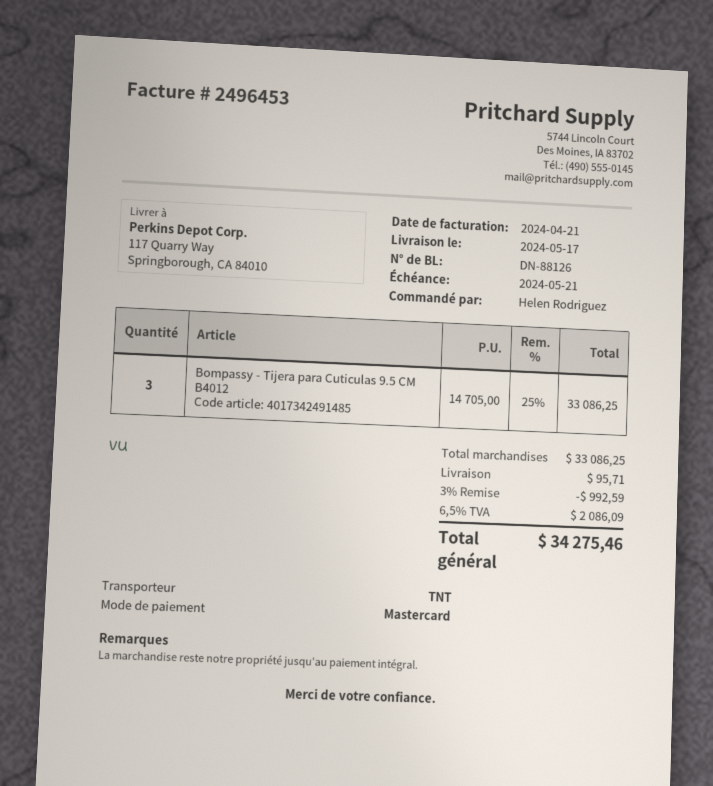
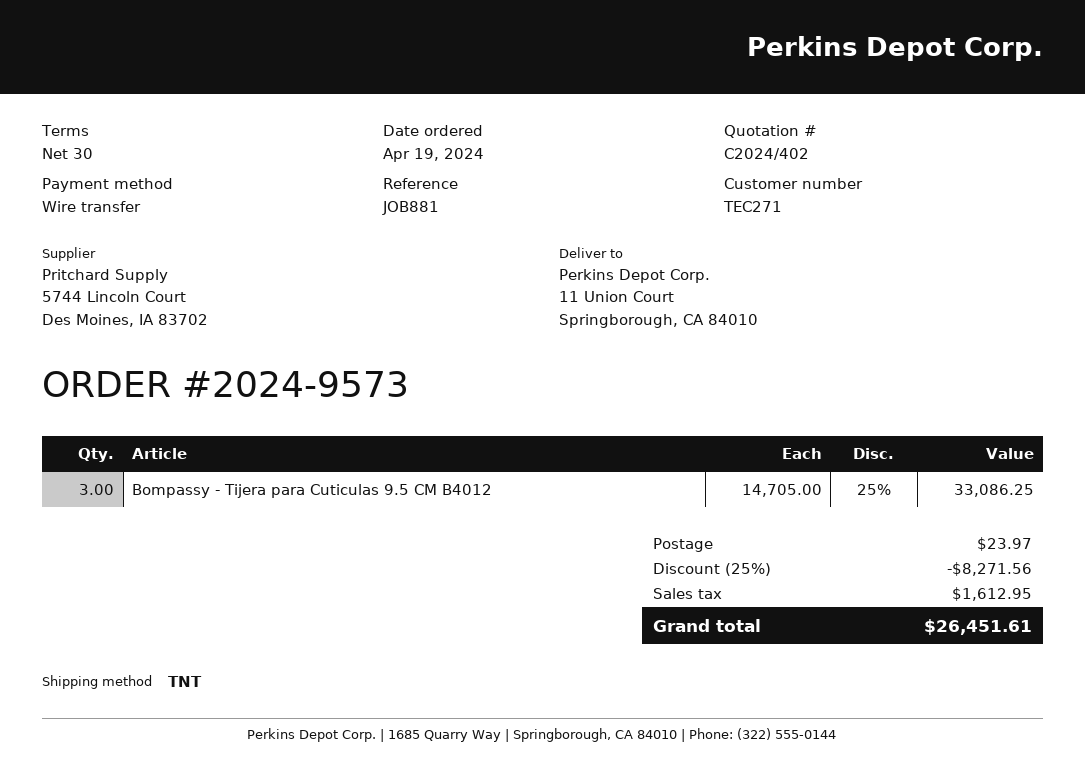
payment method: Mastercard -> bank transfer
ship to: 117 Quarry Way, Springborough, CA 84010 -> 11 Union Court, Springborough, CA 84010
discount: 3% = 992.59 -> 25% = 8271.56
shipping: 95.71 -> 23.97
tax: 2086.09 -> 1612.95
total: 34275.46 -> 26451.61

